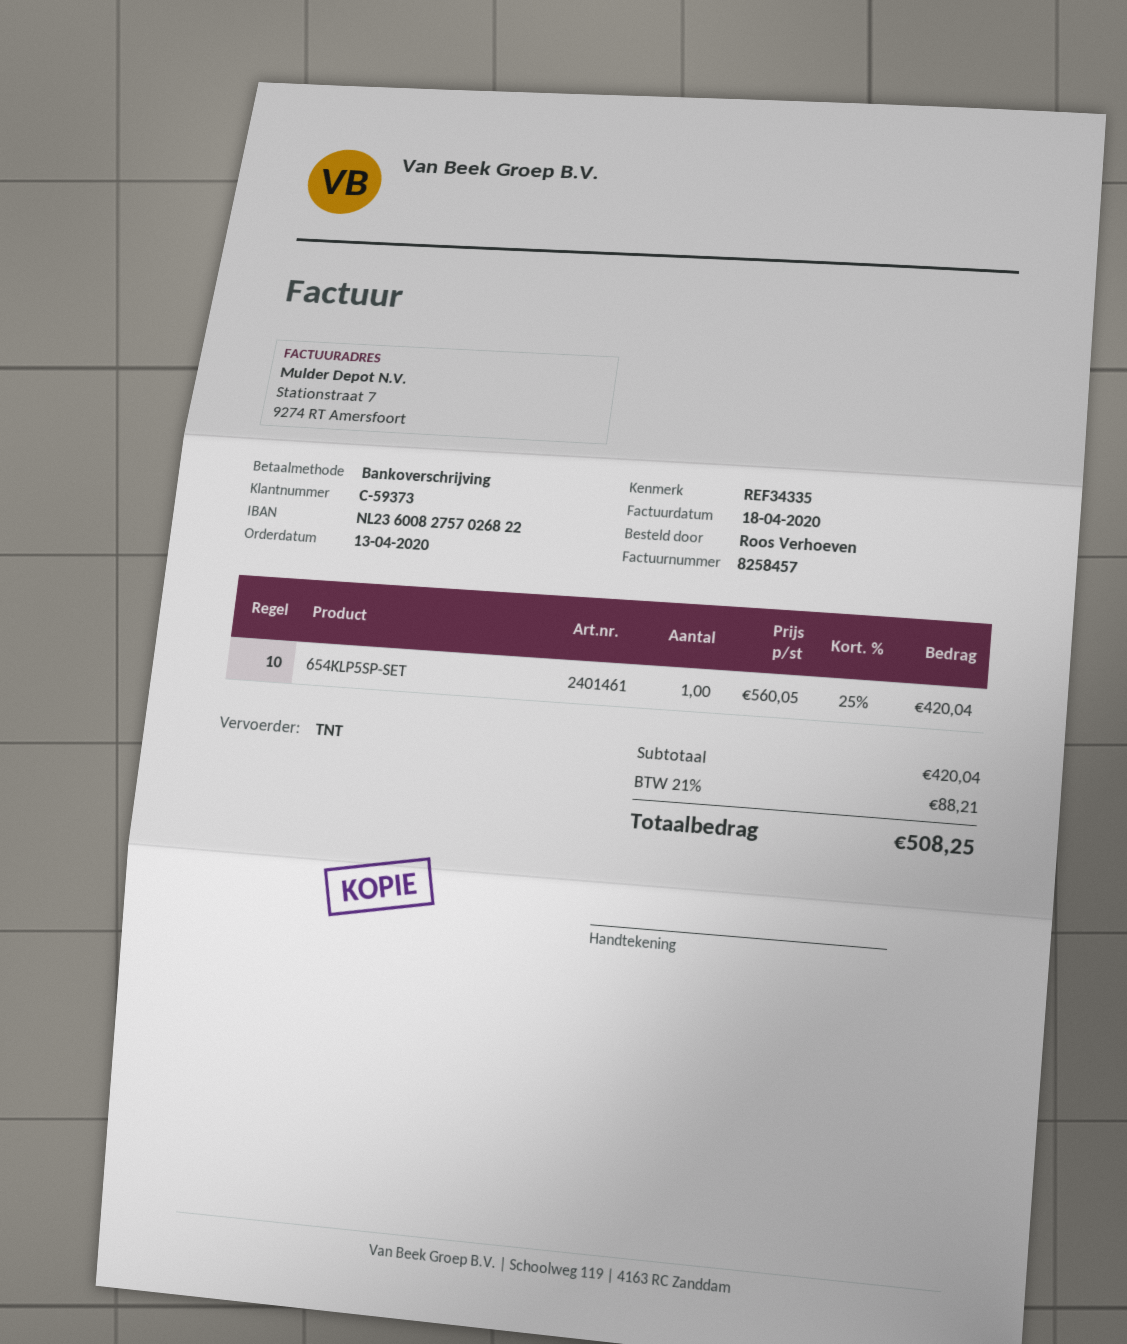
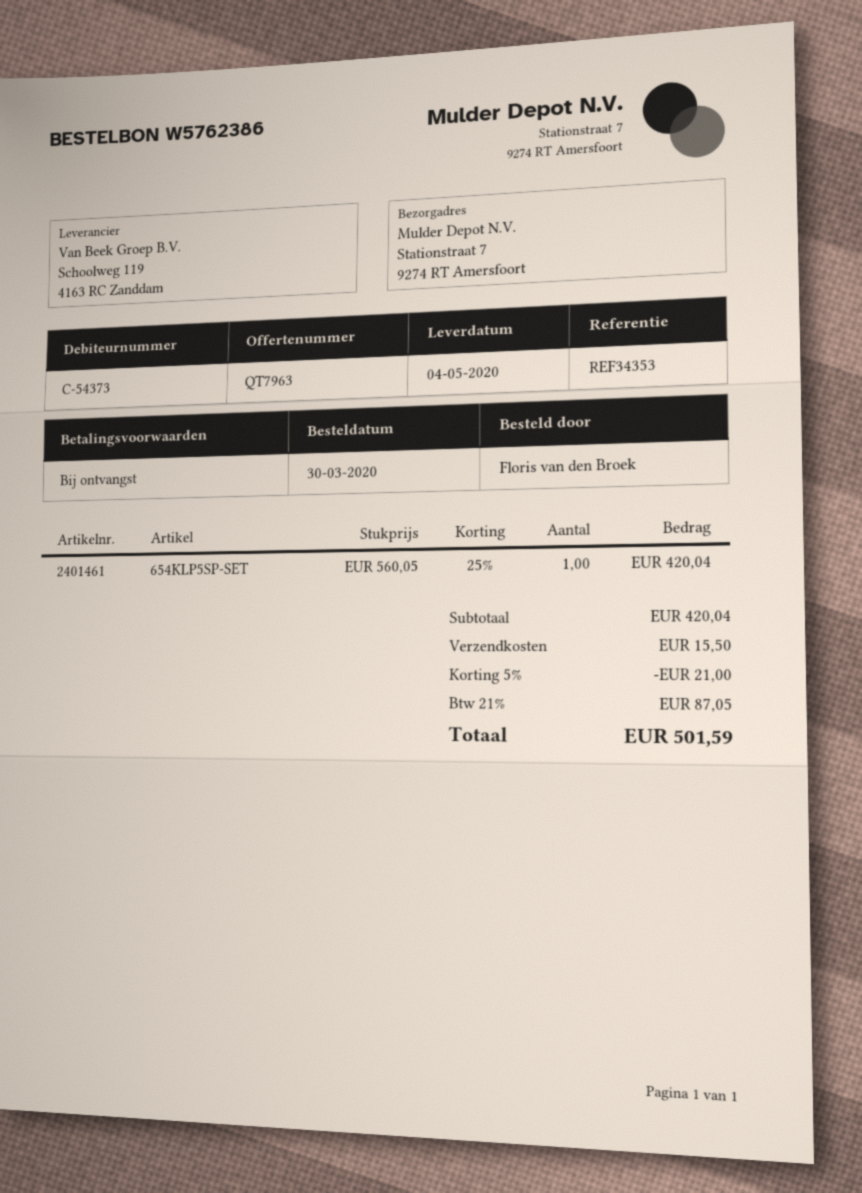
order date: 2020-04-13 -> 2020-03-30
customer number: C-59373 -> C-54373
reference: REF34335 -> REF34353
ordered by: Roos Verhoeven -> Floris van den Broek
discount: none -> 5% = 21.00
shipping: none -> 15.50
tax: 21% = 88.21 -> 21% = 87.05
total: 508.25 -> 501.59

